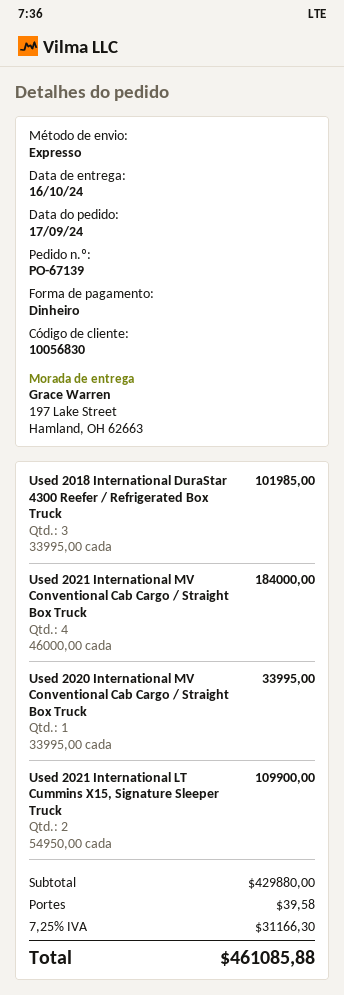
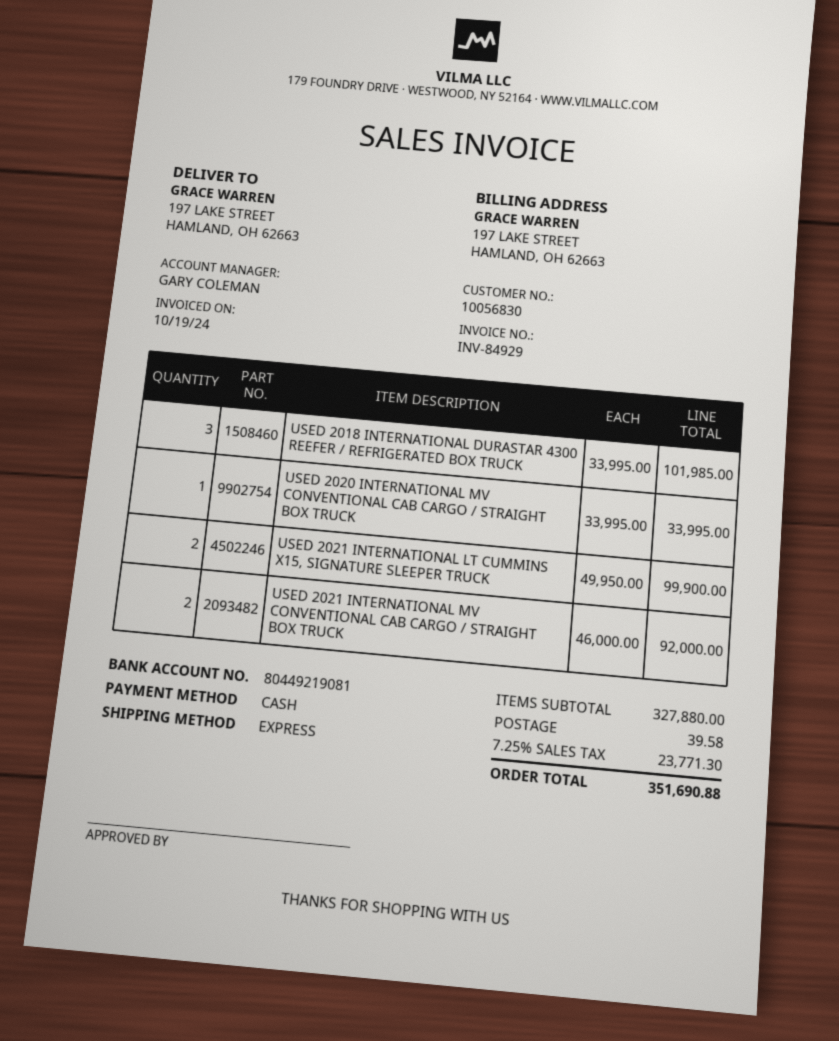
Used 2021 International MV Conventional Cab Cargo / Straight Box Truck: 4 x 46000.00 = 184000.00 -> 2 x 46000.00 = 92000.00
Used 2021 International LT Cummins X15, Signature Sleeper Truck: 2 x 54950.00 = 109900.00 -> 2 x 49950.00 = 99900.00
subtotal: 429880.00 -> 327880.00
tax: 7.25% = 31166.30 -> 7.25% = 23771.30
total: 461085.88 -> 351690.88

